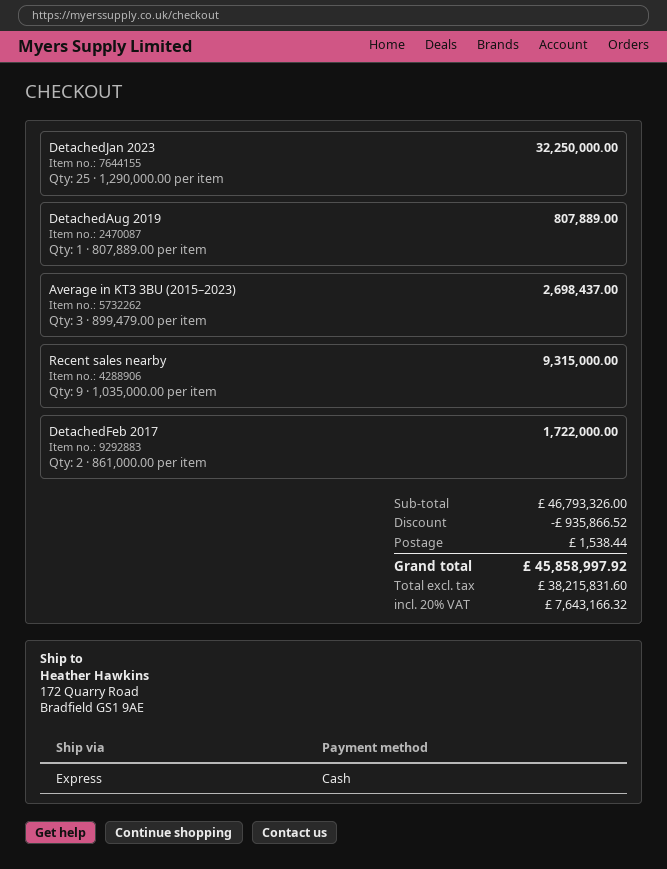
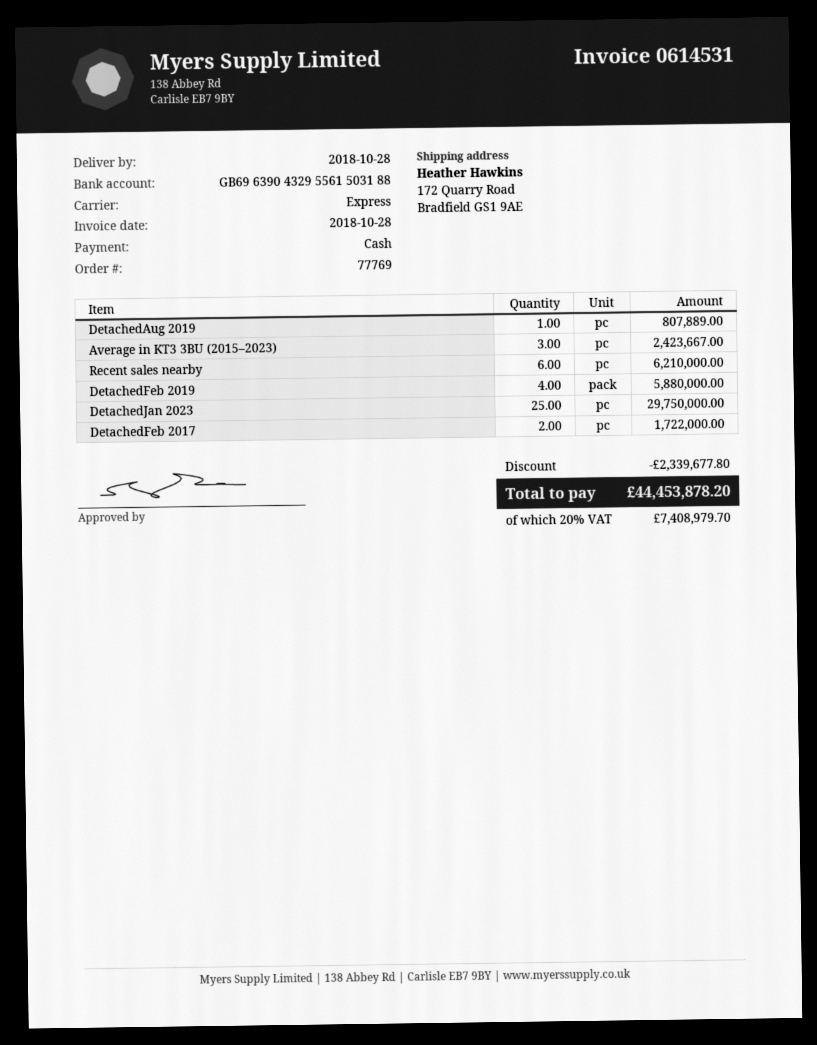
DetachedJan 2023: 25 for 32250000.00 -> 25 for 29750000.00
Average in KT3 3BU (2015–2023): 3 for 2698437.00 -> 3 for 2423667.00
Recent sales nearby: 9 for 9315000.00 -> 6 for 6210000.00
DetachedFeb 2019: none -> 4 for 5880000.00
discount: 935866.52 -> 2339677.80
shipping: 1538.44 -> none
tax: 20% = 7643166.32 -> 20% = 7408979.70
total: 45858997.92 -> 44453878.20

